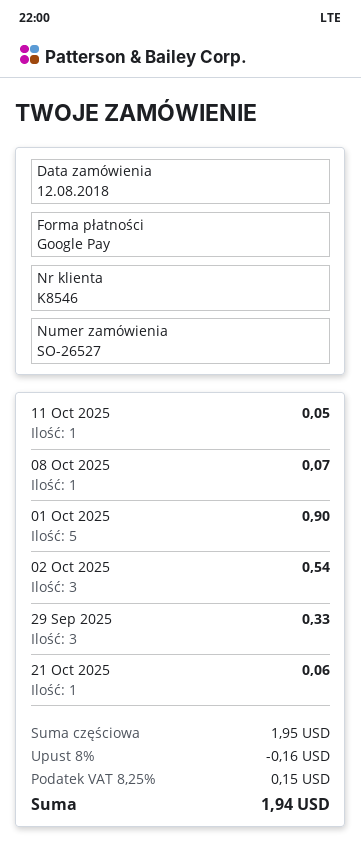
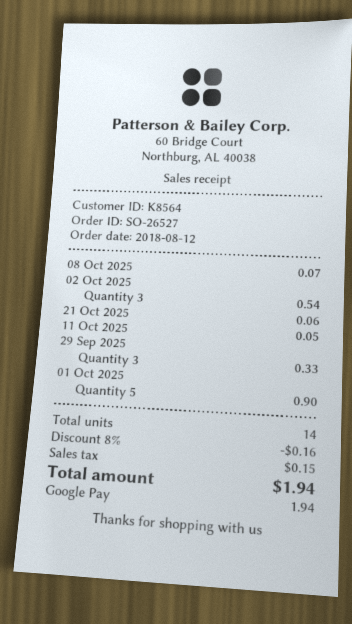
customer number: K8546 -> K8564

